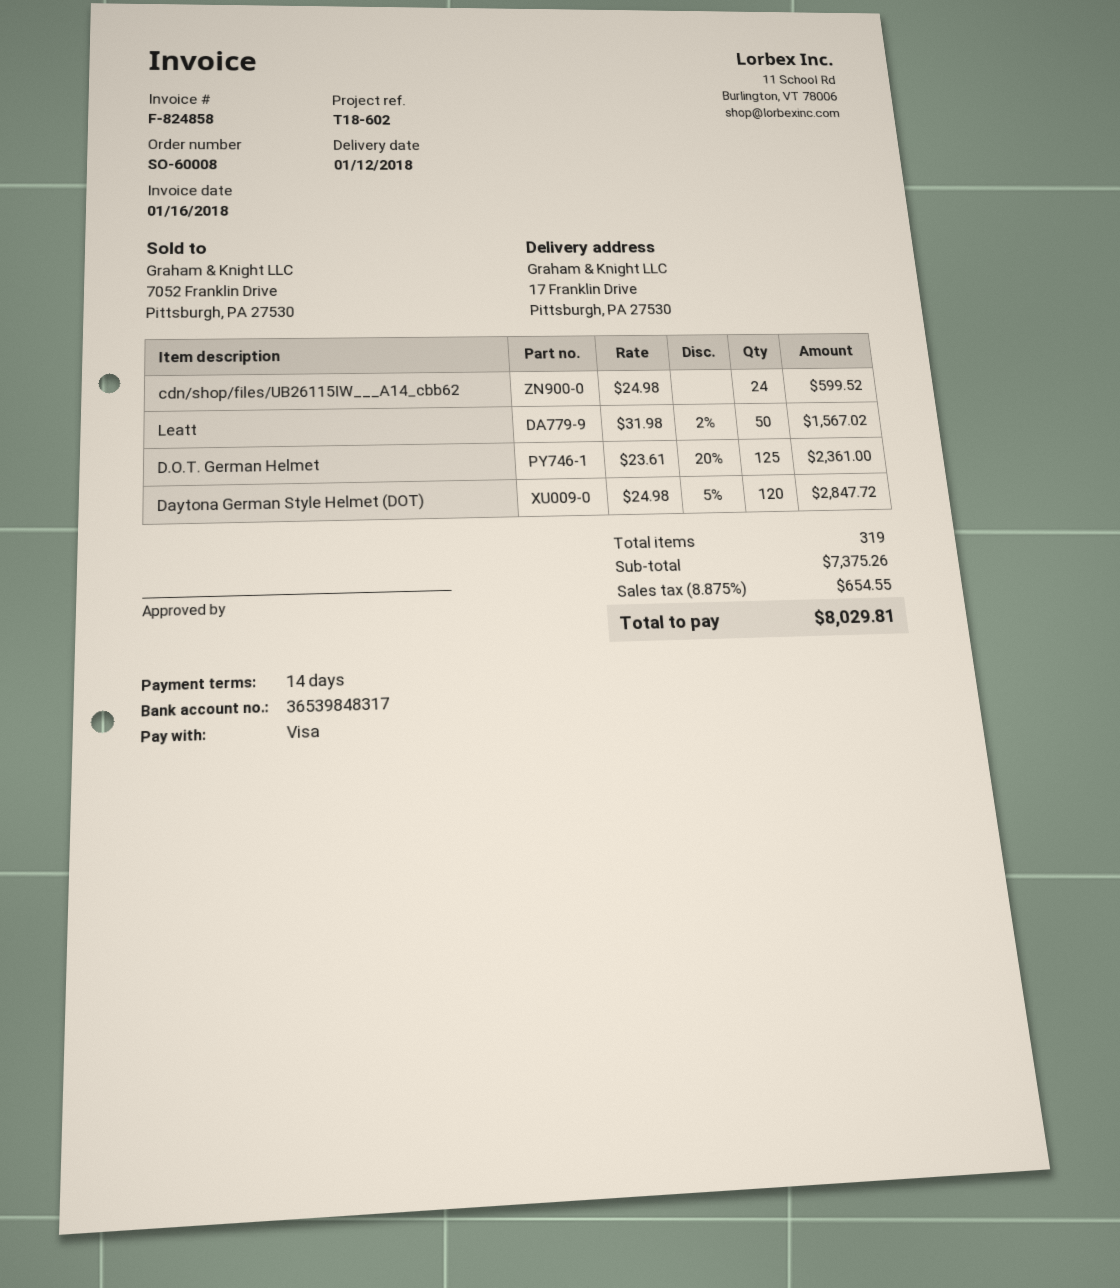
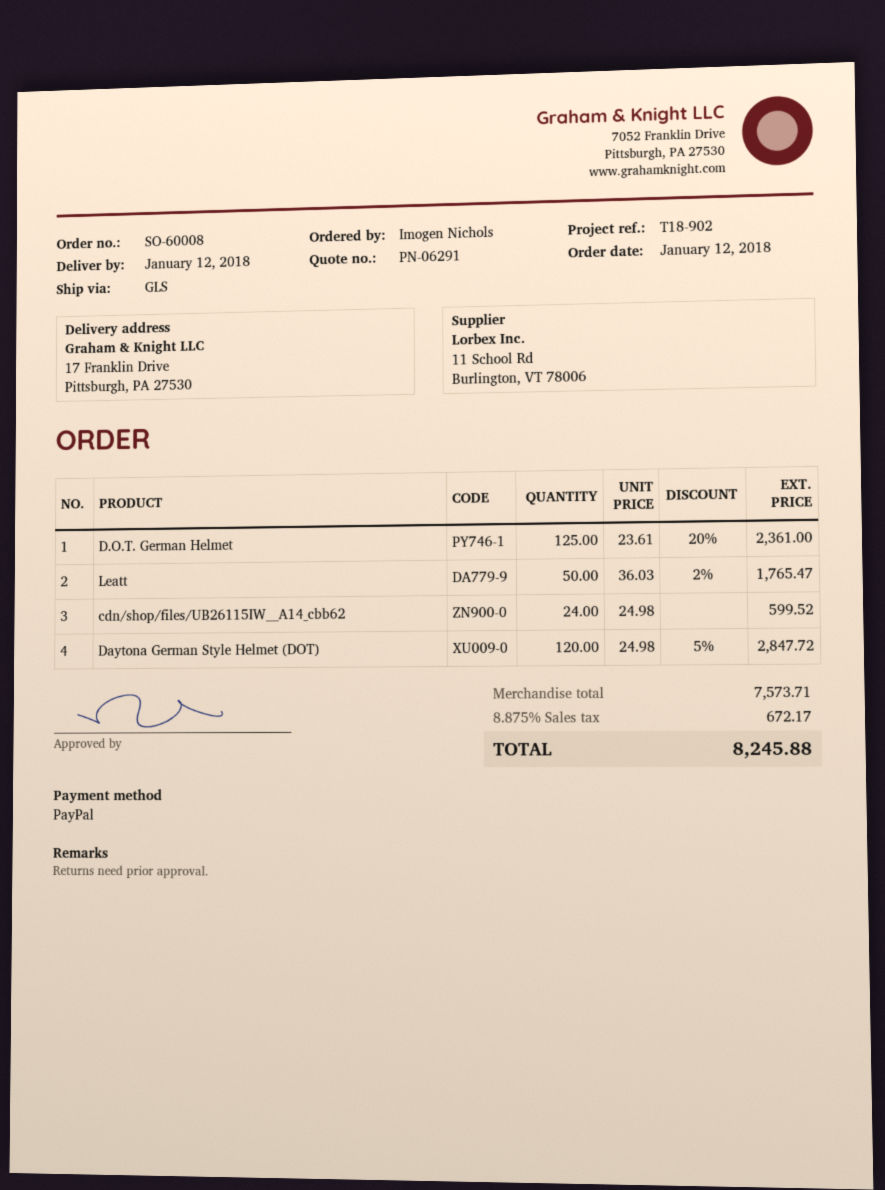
reference: T18-602 -> T18-902
payment method: Visa -> PayPal
Leatt: 50 x 31.98 - 2% = 1567.02 -> 50 x 36.03 - 2% = 1765.47
subtotal: 7375.26 -> 7573.71
tax: 8.875% = 654.55 -> 8.875% = 672.17
total: 8029.81 -> 8245.88

